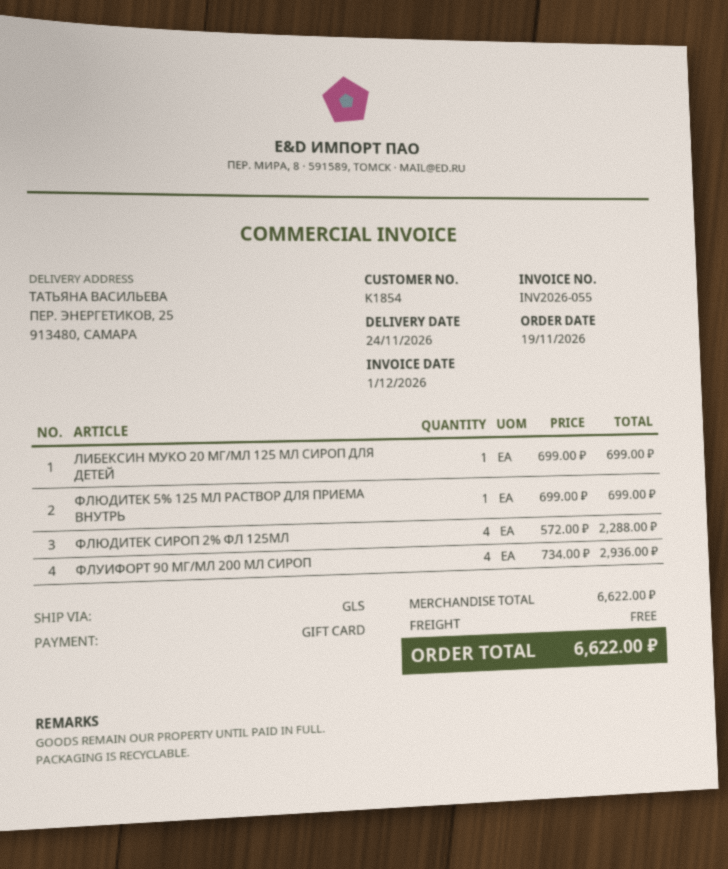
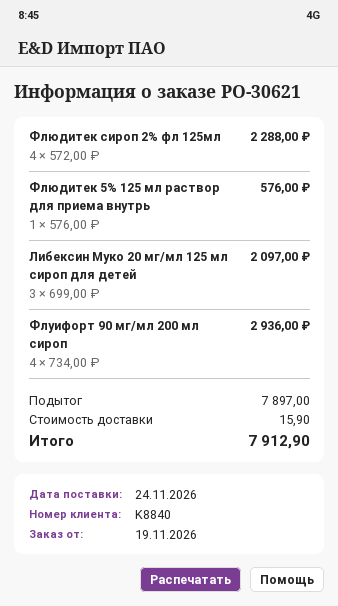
customer number: K1854 -> K8840
ЛИБЕКСИН МУКО 20 МГ/МЛ 125 МЛ СИРОП ДЛЯ ДЕТЕЙ: 1 x 699.00 = 699.00 -> 3 x 699.00 = 2097.00
ФЛЮДИТЕК 5% 125 МЛ РАСТВОР ДЛЯ ПРИЕМА ВНУТРЬ: 1 x 699.00 = 699.00 -> 1 x 576.00 = 576.00
subtotal: 6622.00 -> 7897.00
shipping: 0.00 -> 15.90
total: 6622.00 -> 7912.90

